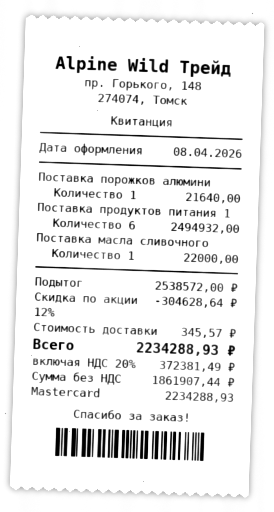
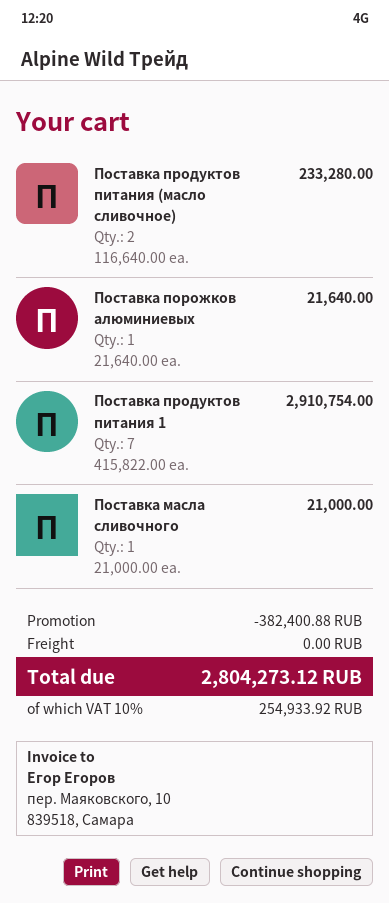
Поставка продуктов питания 1: 6 for 2494932.00 -> 7 for 2910754.00
Поставка масла сливочного: 1 for 22000.00 -> 1 for 21000.00
Поставка продуктов питания (масло сливочное): none -> 2 for 233280.00
discount: 304628.64 -> 382400.88
shipping: 345.57 -> 0.00
tax: 20% = 372381.49 -> 10% = 254933.92
total: 2234288.93 -> 2804273.12

